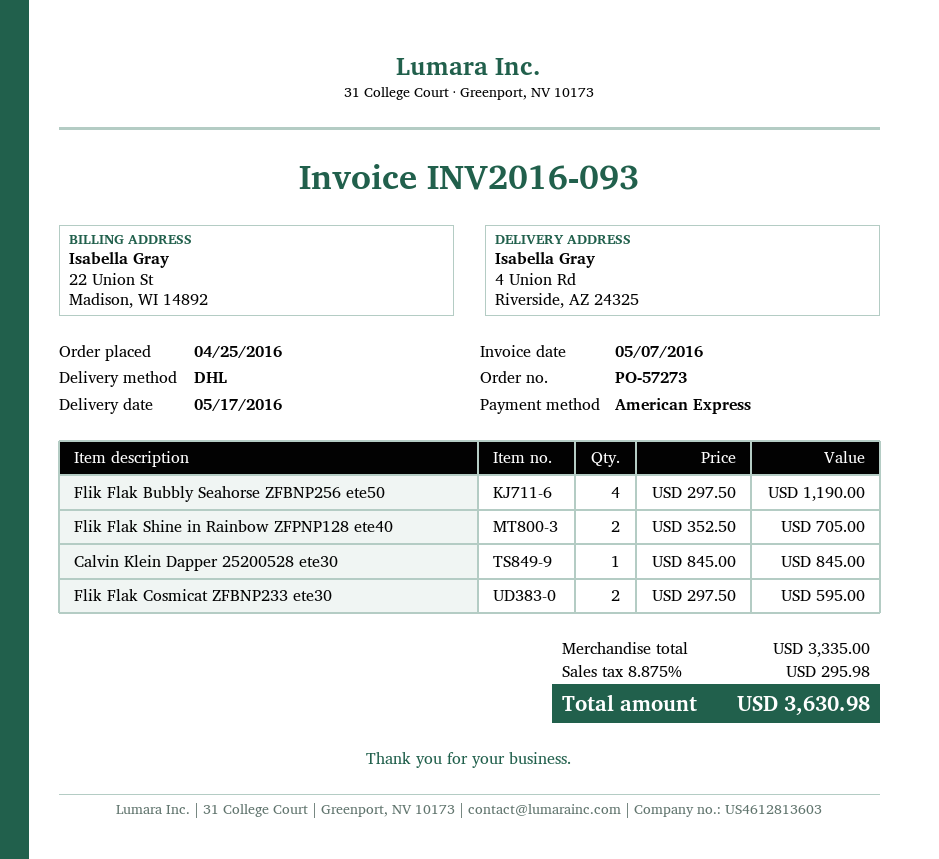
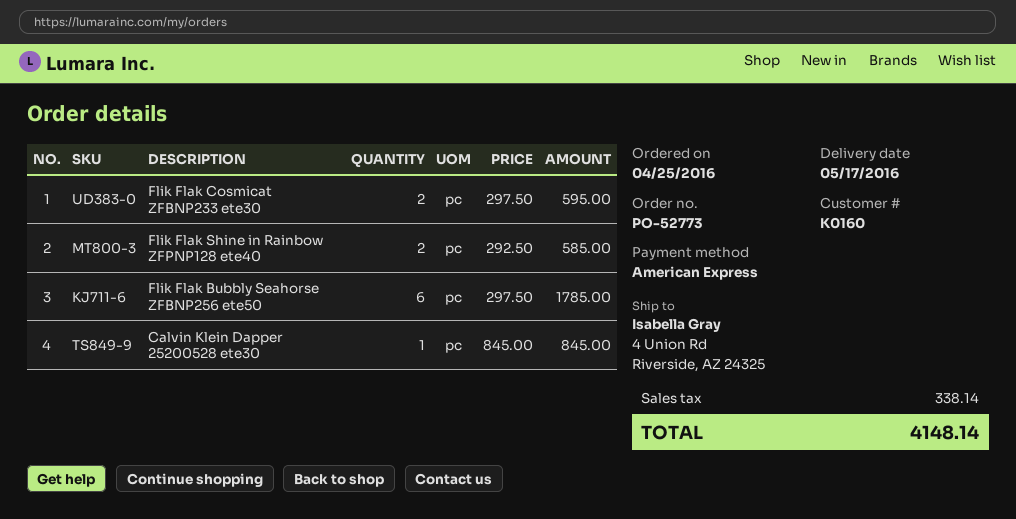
order number: PO-57273 -> PO-52773
Flik Flak Bubbly Seahorse ZFBNP256 ete50: 4 x 297.50 = 1190.00 -> 6 x 297.50 = 1785.00
Flik Flak Shine in Rainbow ZFPNP128 ete40: 2 x 352.50 = 705.00 -> 2 x 292.50 = 585.00
tax: 295.98 -> 338.14
total: 3630.98 -> 4148.14

